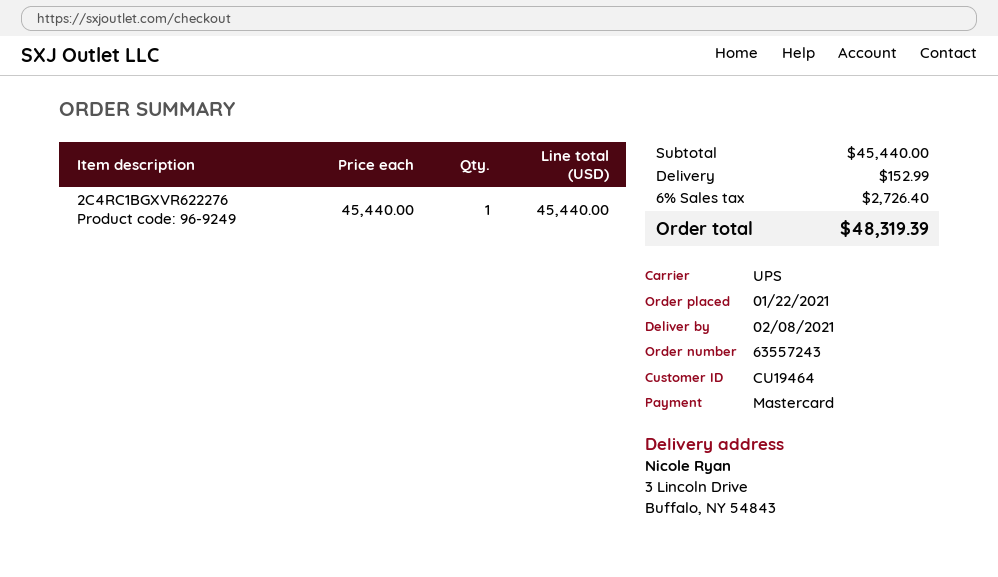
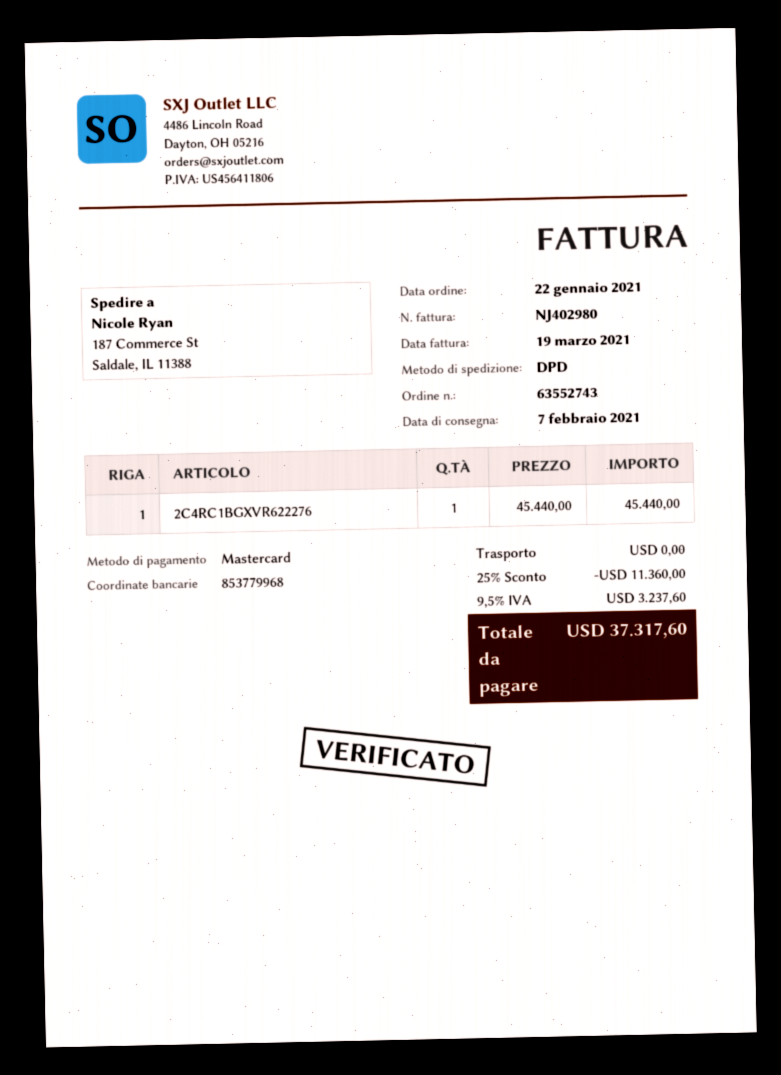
order number: 63557243 -> 63552743
delivery date: 2021-02-08 -> 2021-02-07
shipping method: UPS -> DPD
ship to: 3 Lincoln Drive, Buffalo, NY 54843 -> 187 Commerce St, Saldale, IL 11388
discount: none -> 25% = 11360.00
shipping: 152.99 -> 0.00
tax: 6% = 2726.40 -> 9.5% = 3237.60
total: 48319.39 -> 37317.60

